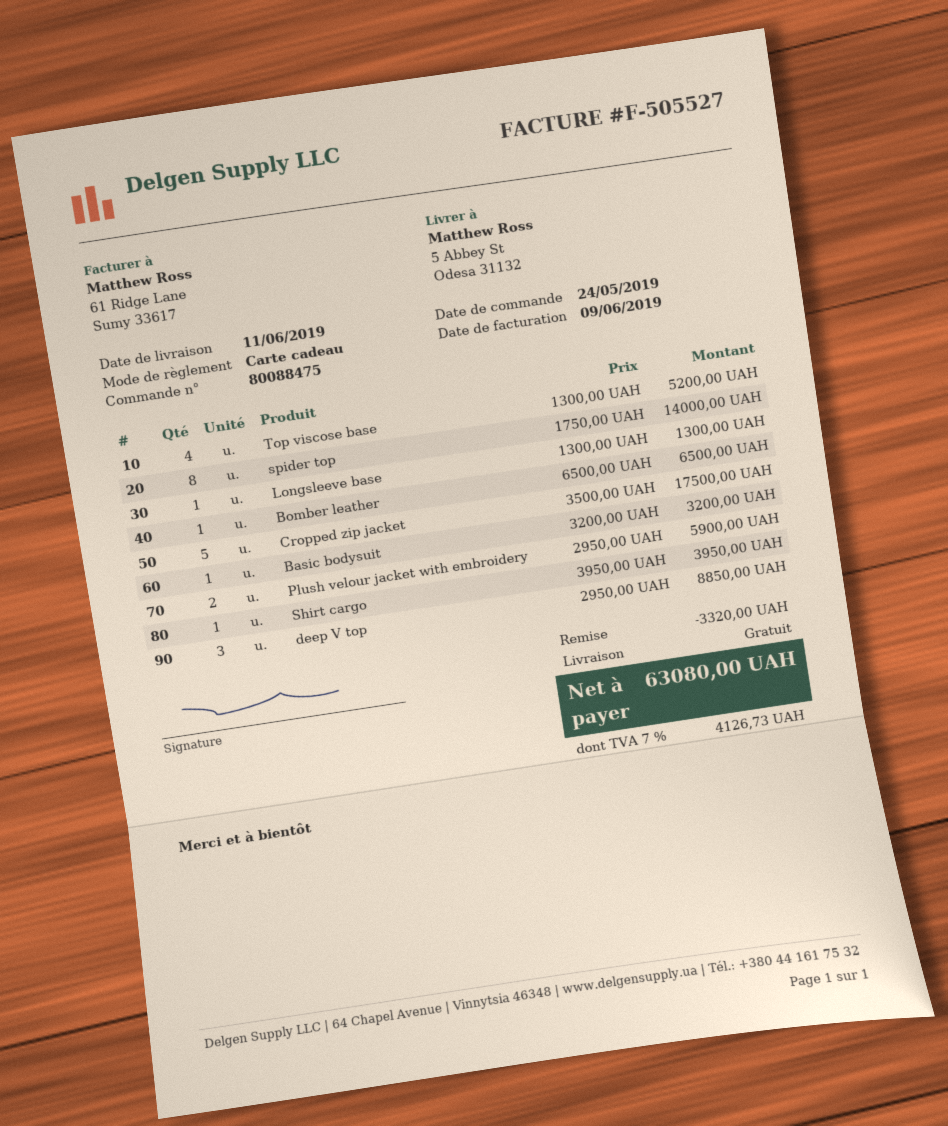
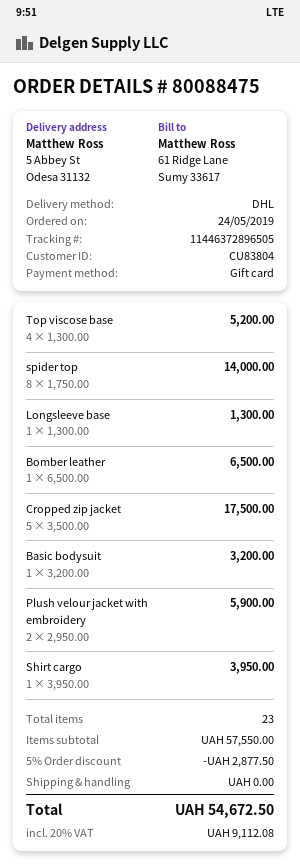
deep V top: 3 x 2950.00 = 8850.00 -> none
discount: 3320.00 -> 2877.50
tax: 7% = 4126.73 -> 20% = 9112.08
total: 63080.00 -> 54672.50

